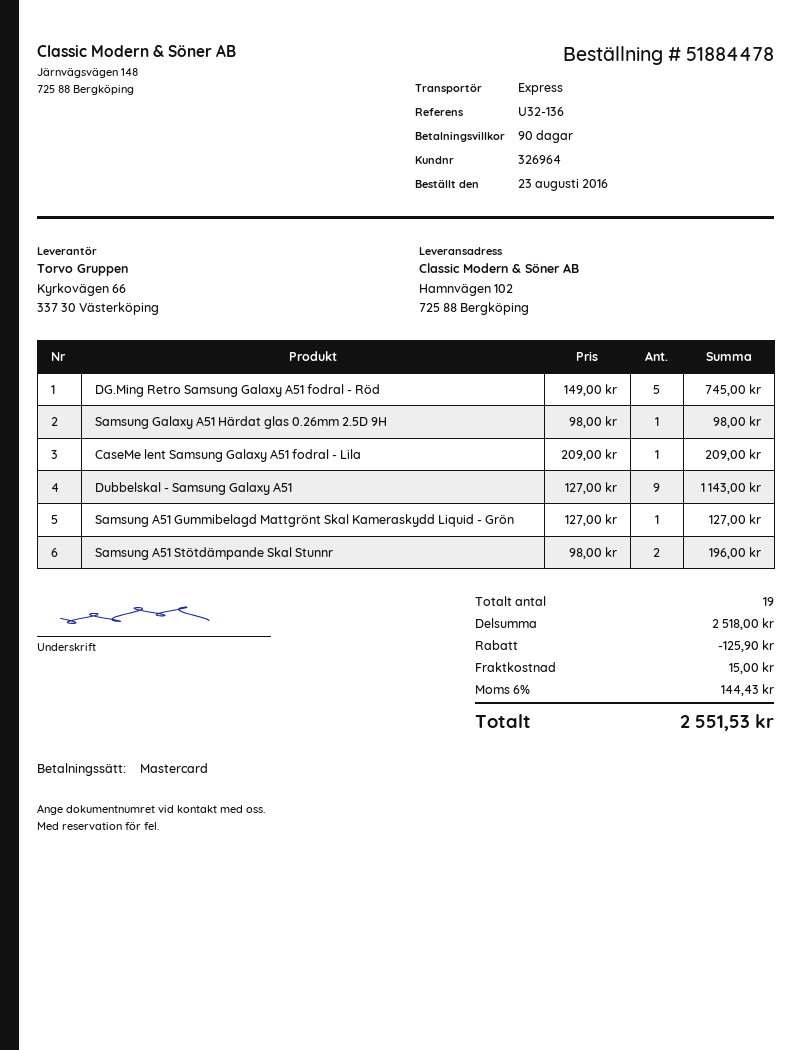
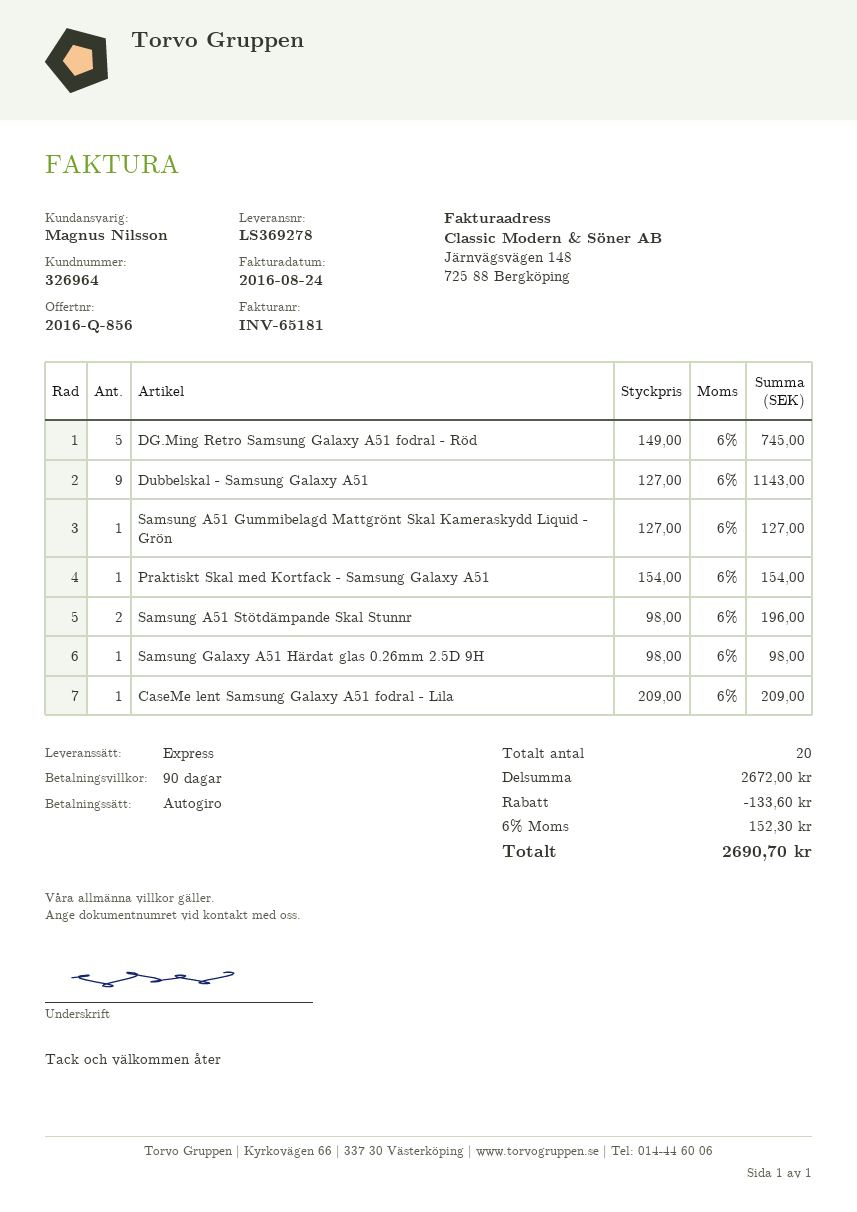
payment method: Mastercard -> direct debit
Praktiskt Skal med Kortfack - Samsung Galaxy A51: none -> 1 x 154.00 = 154.00
total quantity: 19 -> 20
subtotal: 2518.00 -> 2672.00
discount: 125.90 -> 133.60
shipping: 15.00 -> none
tax: 6% = 144.43 -> 6% = 152.30
total: 2551.53 -> 2690.70

